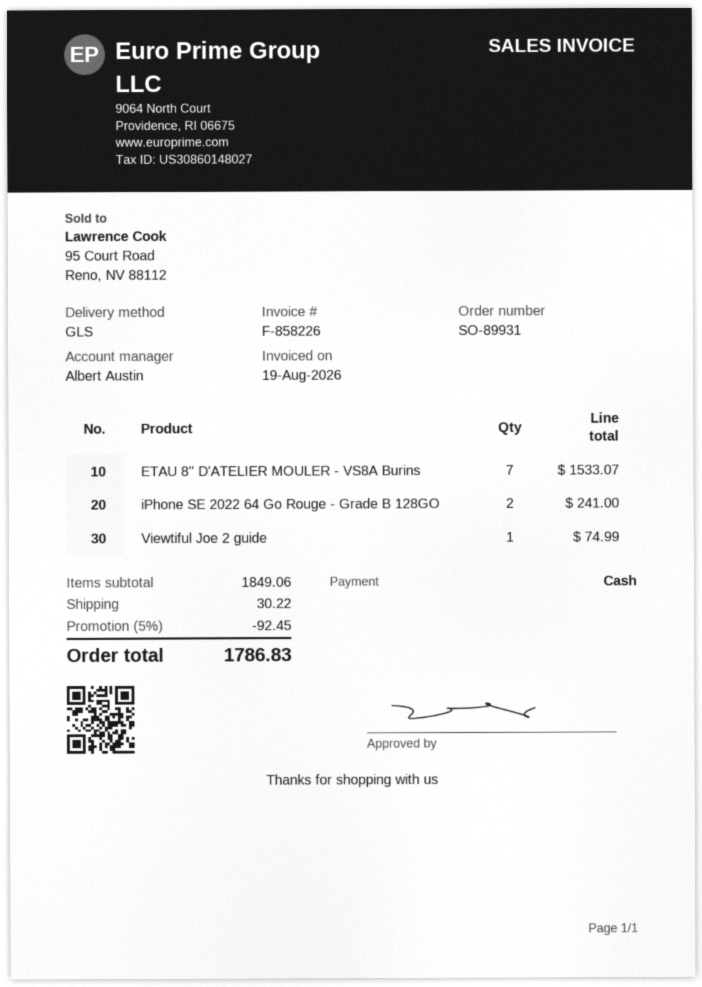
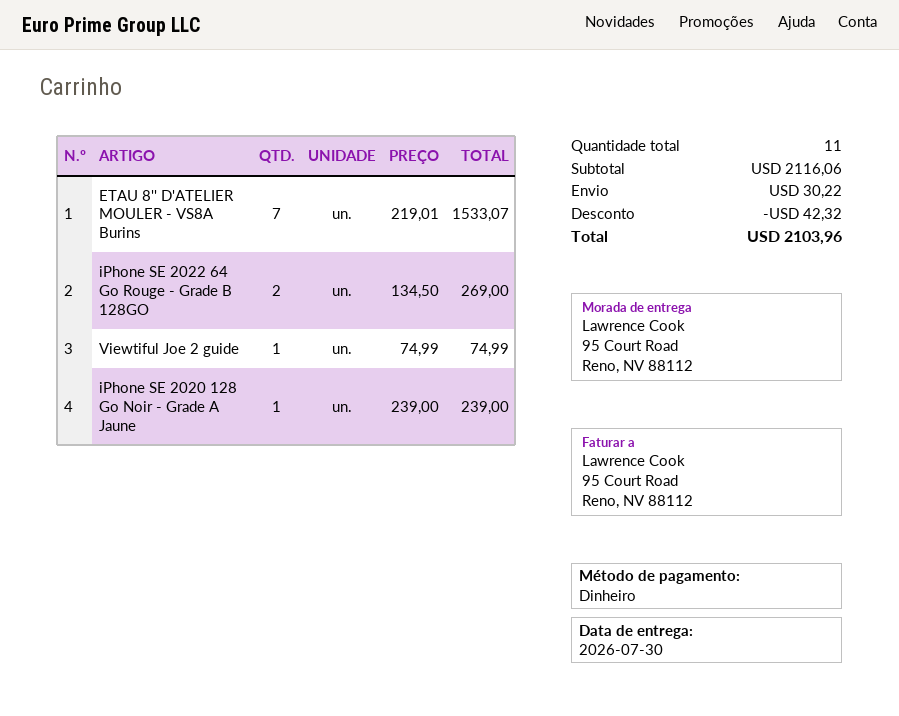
iPhone SE 2022 64 Go Rouge - Grade B 128GO: 2 for 241.00 -> 2 for 269.00
iPhone SE 2020 128 Go Noir - Grade A Jaune: none -> 1 for 239.00
subtotal: 1849.06 -> 2116.06
discount: 92.45 -> 42.32
total: 1786.83 -> 2103.96

